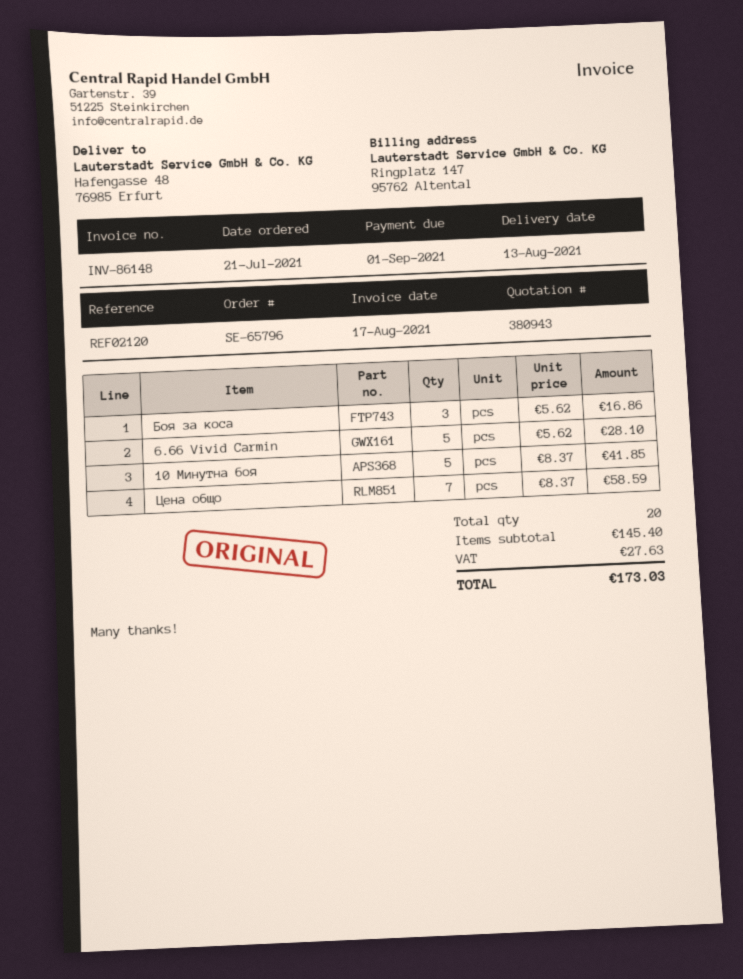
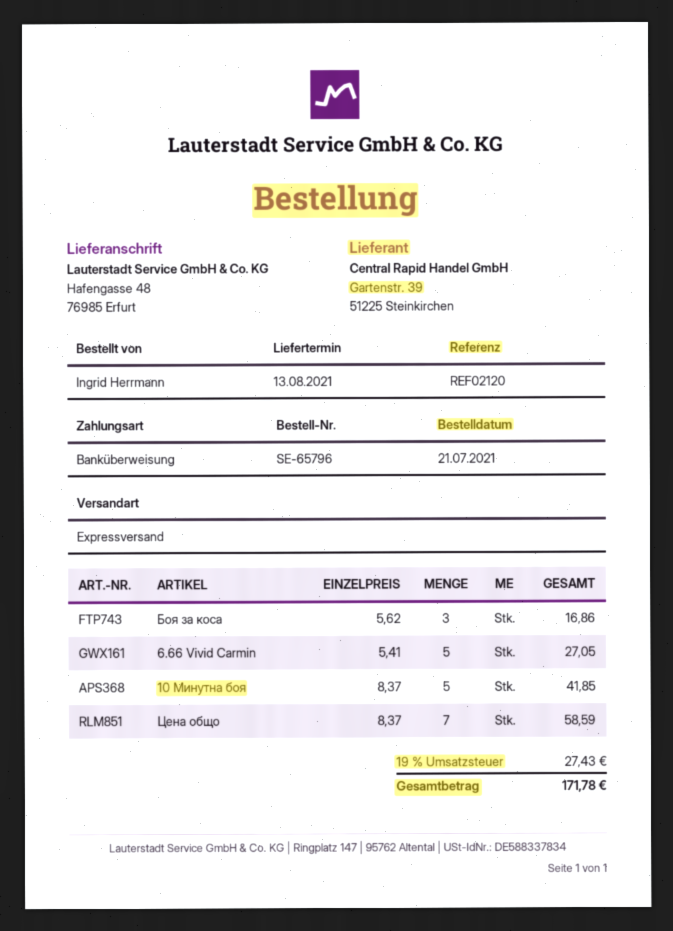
6.66 Vivid Carmin: 5 x 5.62 = 28.10 -> 5 x 5.41 = 27.05
tax: 27.63 -> 27.43
total: 173.03 -> 171.78

